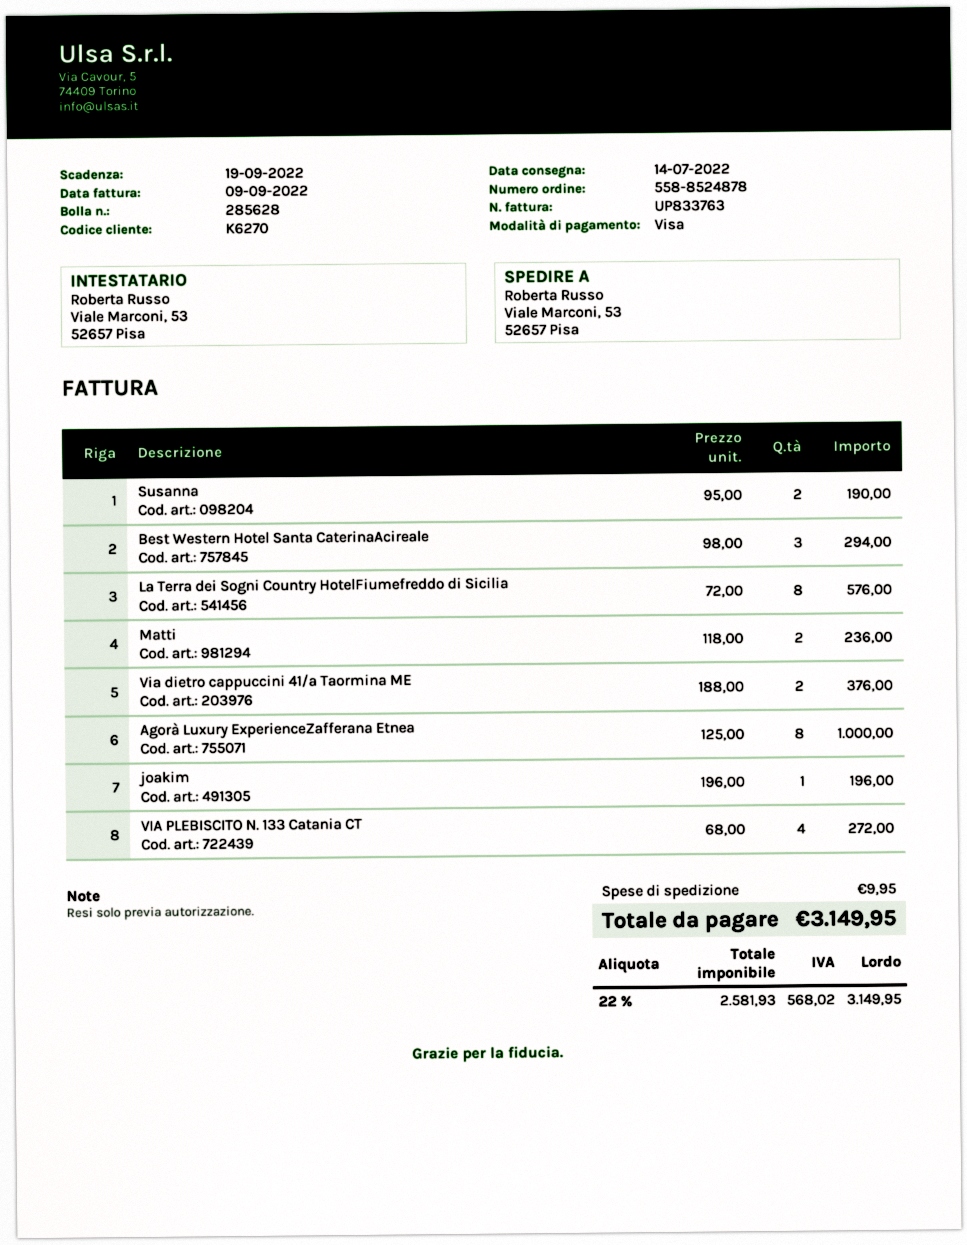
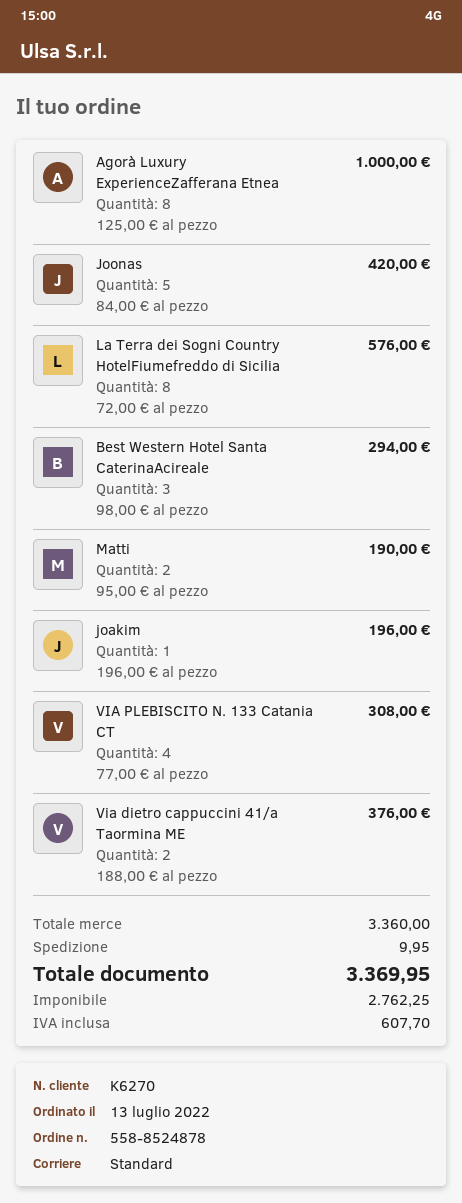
Susanna: 2 x 95.00 = 190.00 -> none
Matti: 2 x 118.00 = 236.00 -> 2 x 95.00 = 190.00
VIA PLEBISCITO N. 133 Catania CT: 4 x 68.00 = 272.00 -> 4 x 77.00 = 308.00
Joonas: none -> 5 x 84.00 = 420.00
net: 2581.93 -> 2762.25
tax: 568.02 -> 607.70
total: 3149.95 -> 3369.95

